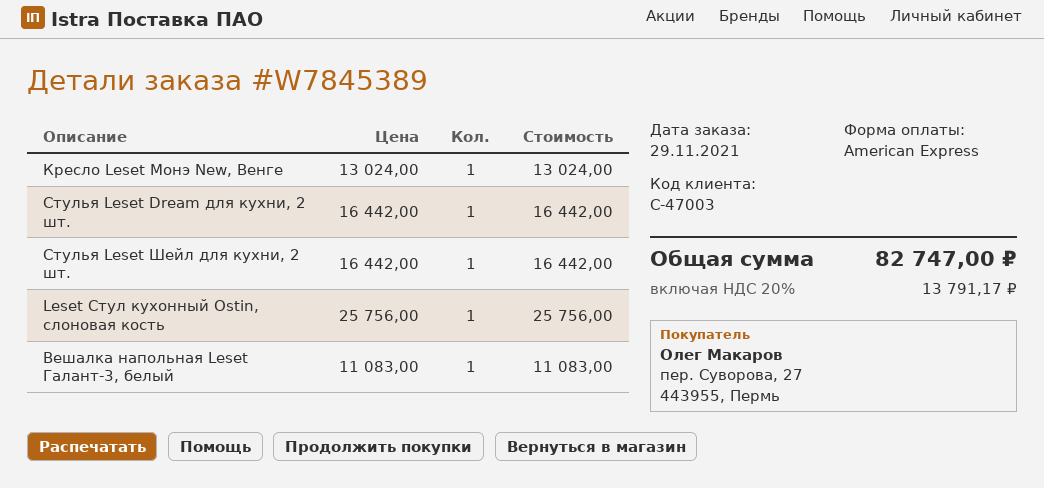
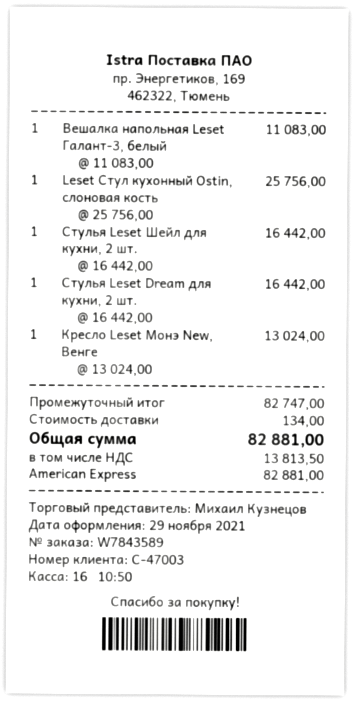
order number: W7845389 -> W7843589
shipping: none -> 134.00
tax: 13791.17 -> 13813.50
total: 82747.00 -> 82881.00

